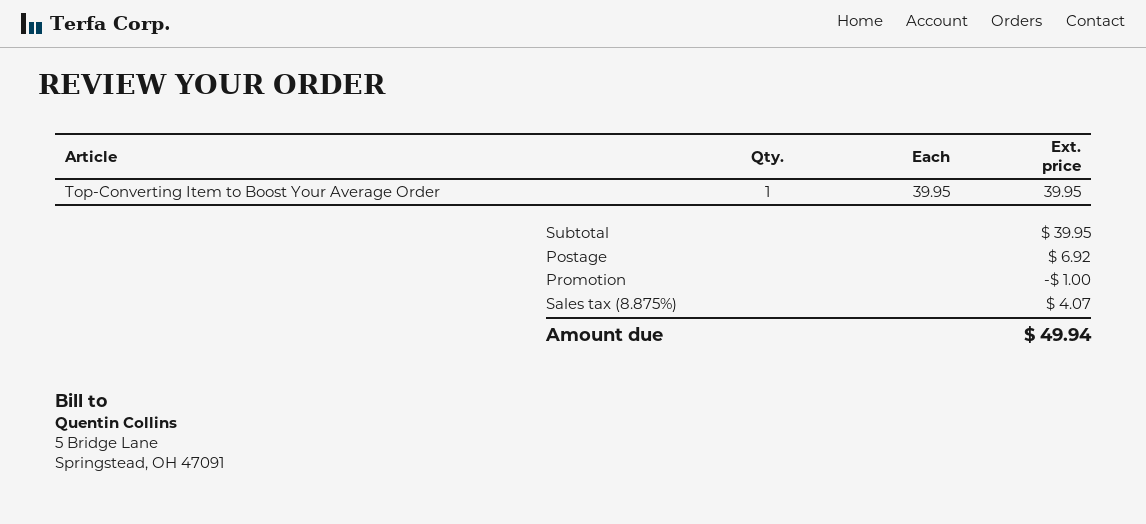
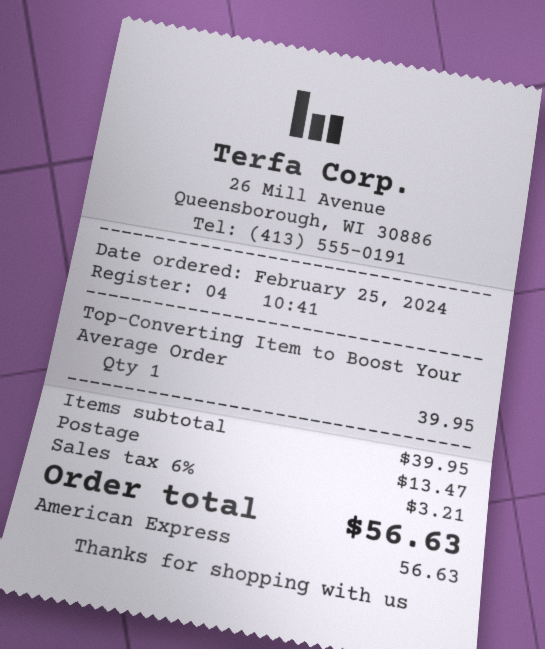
discount: 1.00 -> none
shipping: 6.92 -> 13.47
tax: 8.875% = 4.07 -> 6% = 3.21
total: 49.94 -> 56.63

